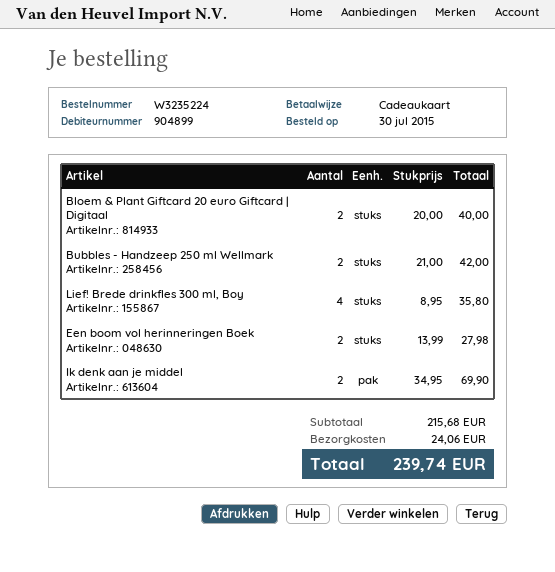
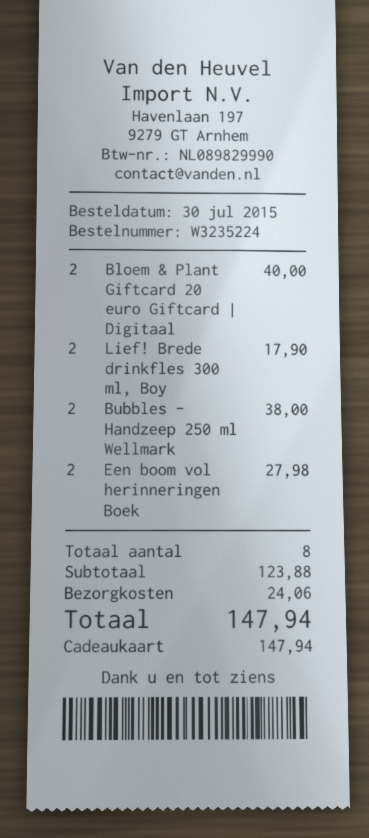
Bubbles - Handzeep 250 ml Wellmark: 2 for 42.00 -> 2 for 38.00
Lief! Brede drinkfles 300 ml, Boy: 4 for 35.80 -> 2 for 17.90
Ik denk aan je middel: 2 for 69.90 -> none
subtotal: 215.68 -> 123.88
total: 239.74 -> 147.94

